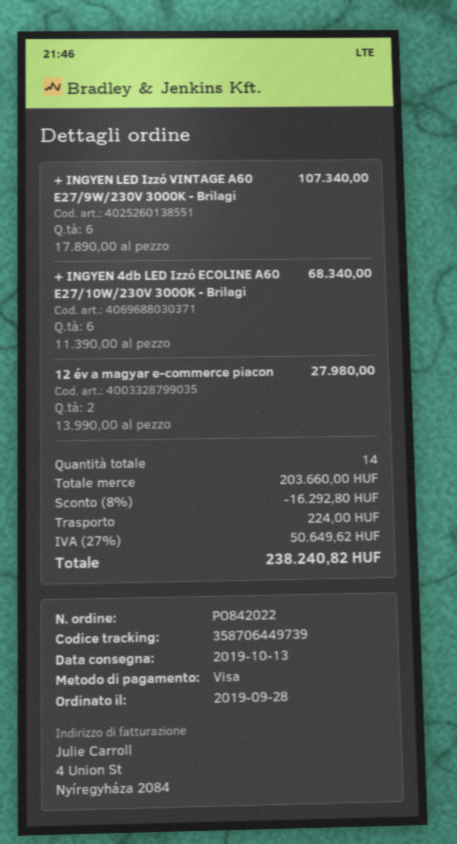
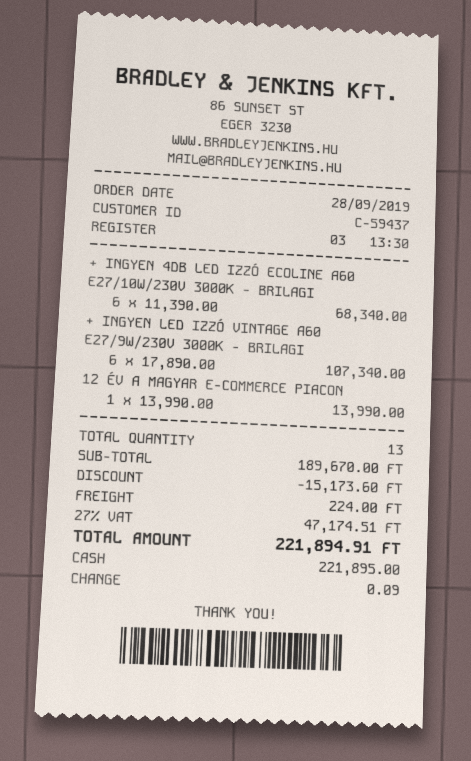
payment method: Visa -> cash
12 év a magyar e-commerce piacon: 2 x 13990.00 = 27980.00 -> 1 x 13990.00 = 13990.00
total quantity: 14 -> 13
subtotal: 203660.00 -> 189670.00
discount: 16292.80 -> 15173.60
tax: 27% = 50649.62 -> 27% = 47174.51
total: 238240.82 -> 221894.91

